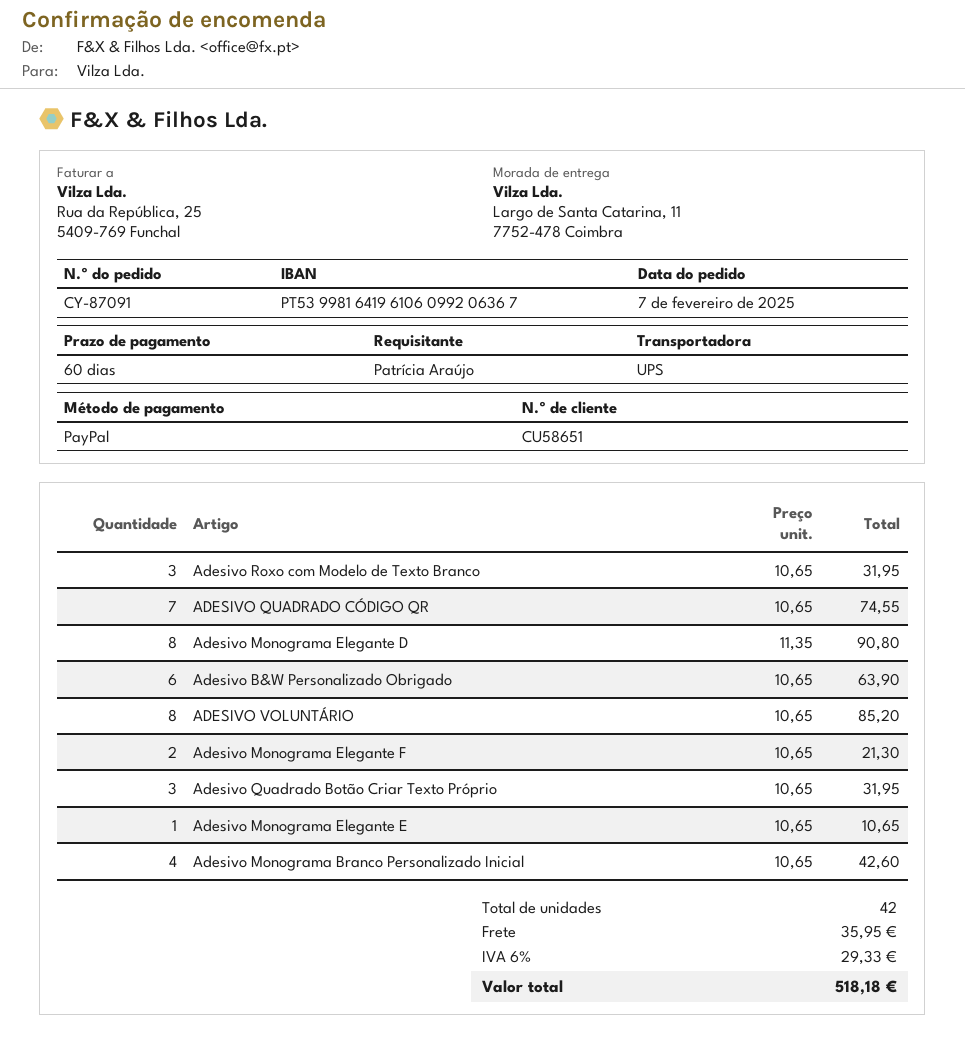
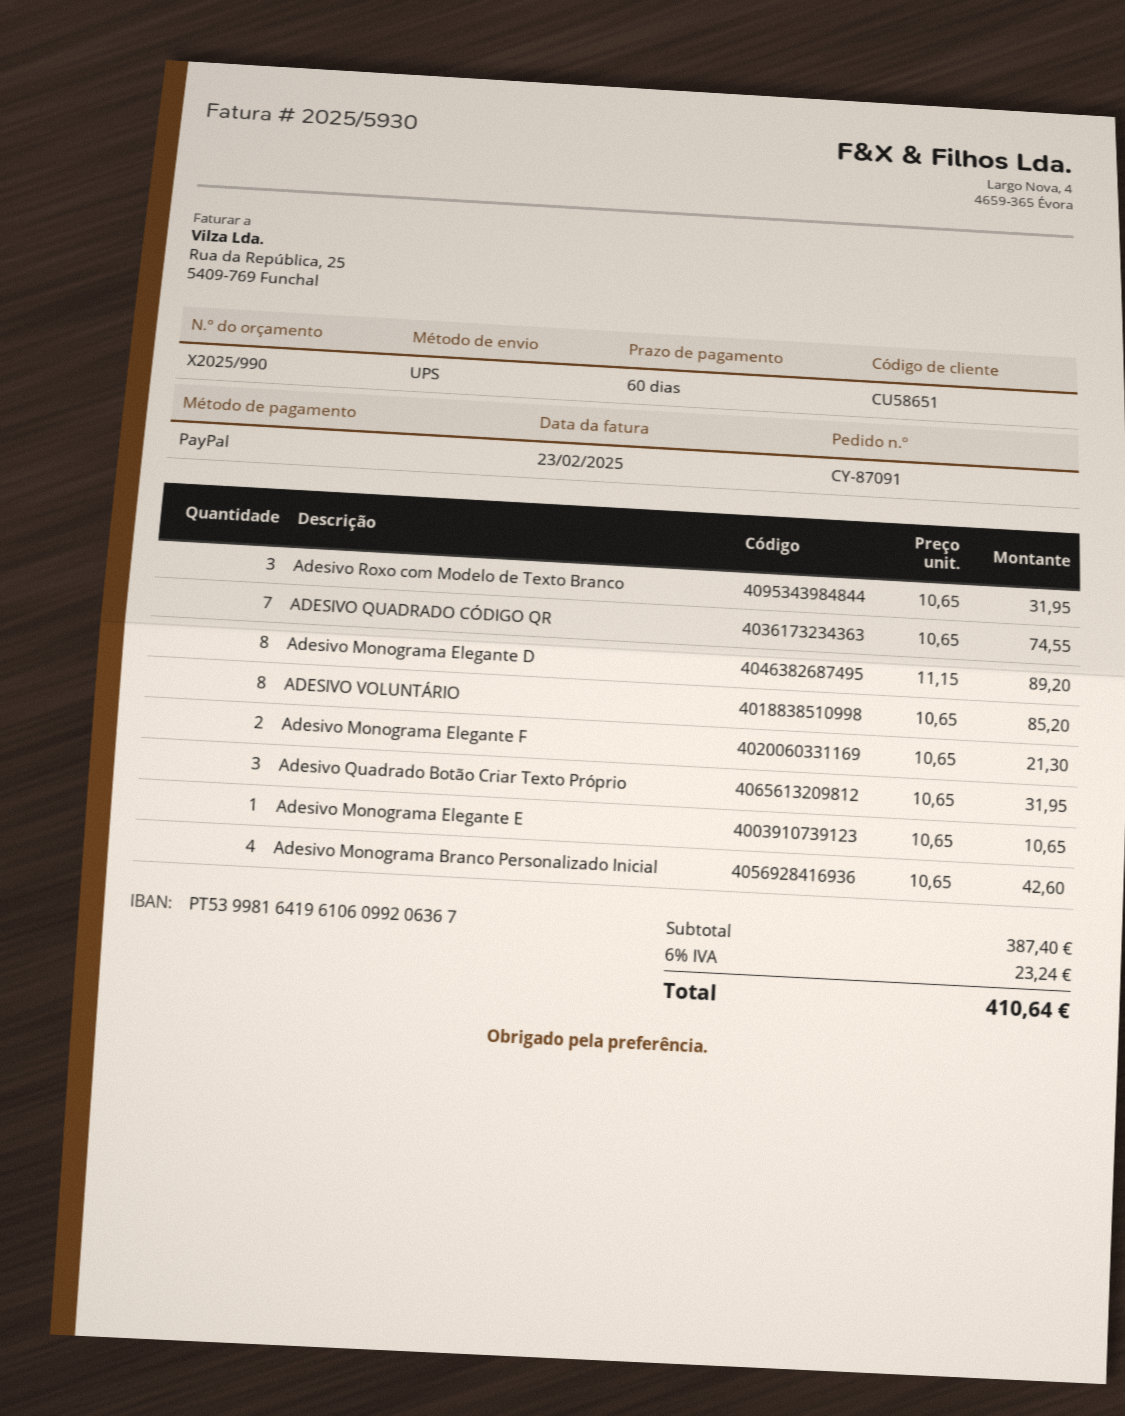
Adesivo Monograma Elegante D: 8 x 11.35 = 90.80 -> 8 x 11.15 = 89.20
Adesivo B&W Personalizado Obrigado: 6 x 10.65 = 63.90 -> none
shipping: 35.95 -> none
tax: 6% = 29.33 -> 6% = 23.24
total: 518.18 -> 410.64

